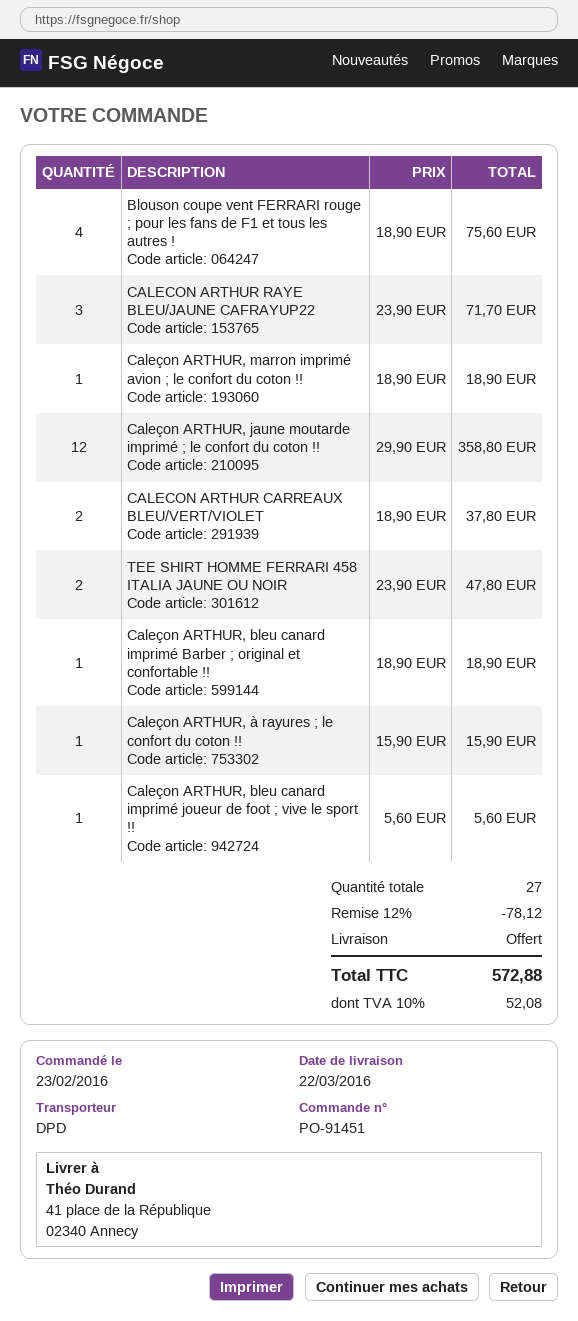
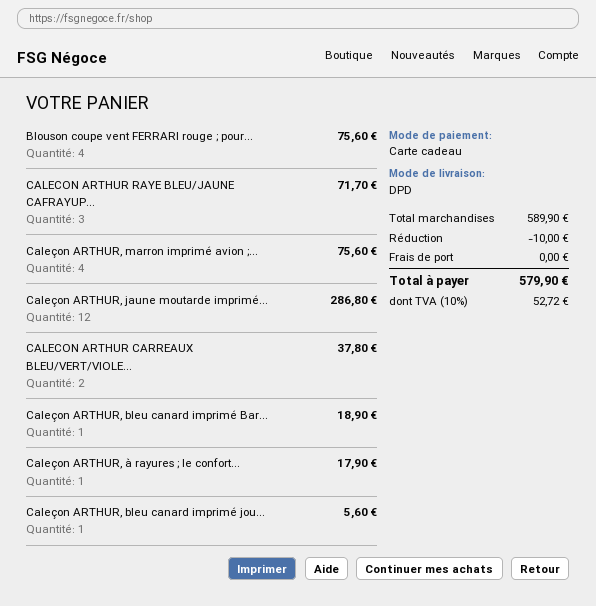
Caleçon ARTHUR, marron imprimé avion ; le confort du coton !!: 1 for 18.90 -> 4 for 75.60
Caleçon ARTHUR, jaune moutarde imprimé ; le confort du coton !!: 12 for 358.80 -> 12 for 286.80
TEE SHIRT HOMME FERRARI 458 ITALIA JAUNE OU NOIR: 2 for 47.80 -> none
Caleçon ARTHUR, à rayures ; le confort du coton !!: 1 for 15.90 -> 1 for 17.90
discount: 78.12 -> 10.00
tax: 10% = 52.08 -> 10% = 52.72
total: 572.88 -> 579.90

